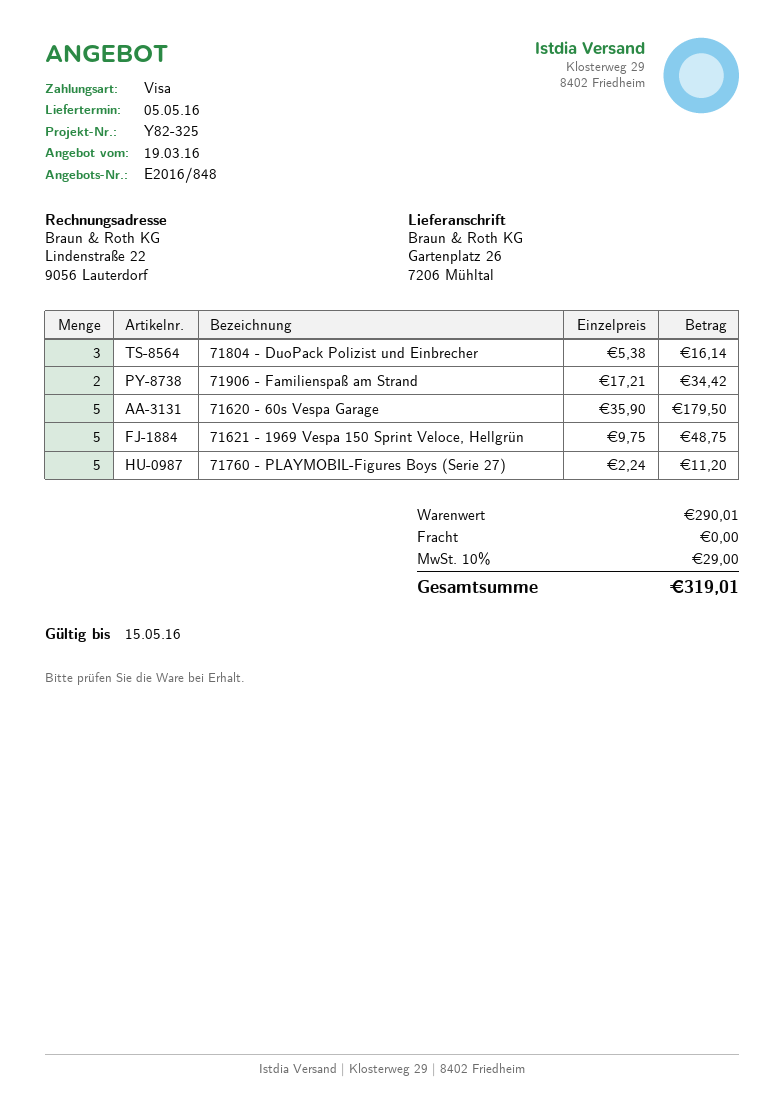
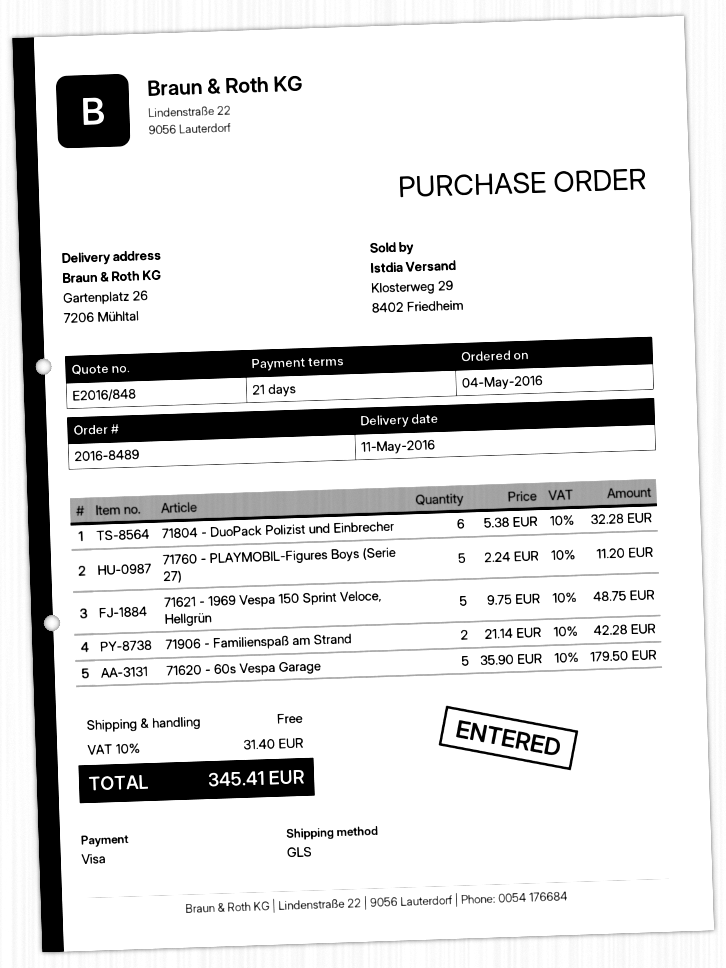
delivery date: 2016-05-05 -> 2016-05-11
71804 - DuoPack Polizist und Einbrecher: 3 x 5.38 = 16.14 -> 6 x 5.38 = 32.28
71906 - Familienspaß am Strand: 2 x 17.21 = 34.42 -> 2 x 21.14 = 42.28
tax: 10% = 29.00 -> 10% = 31.40
total: 319.01 -> 345.41

